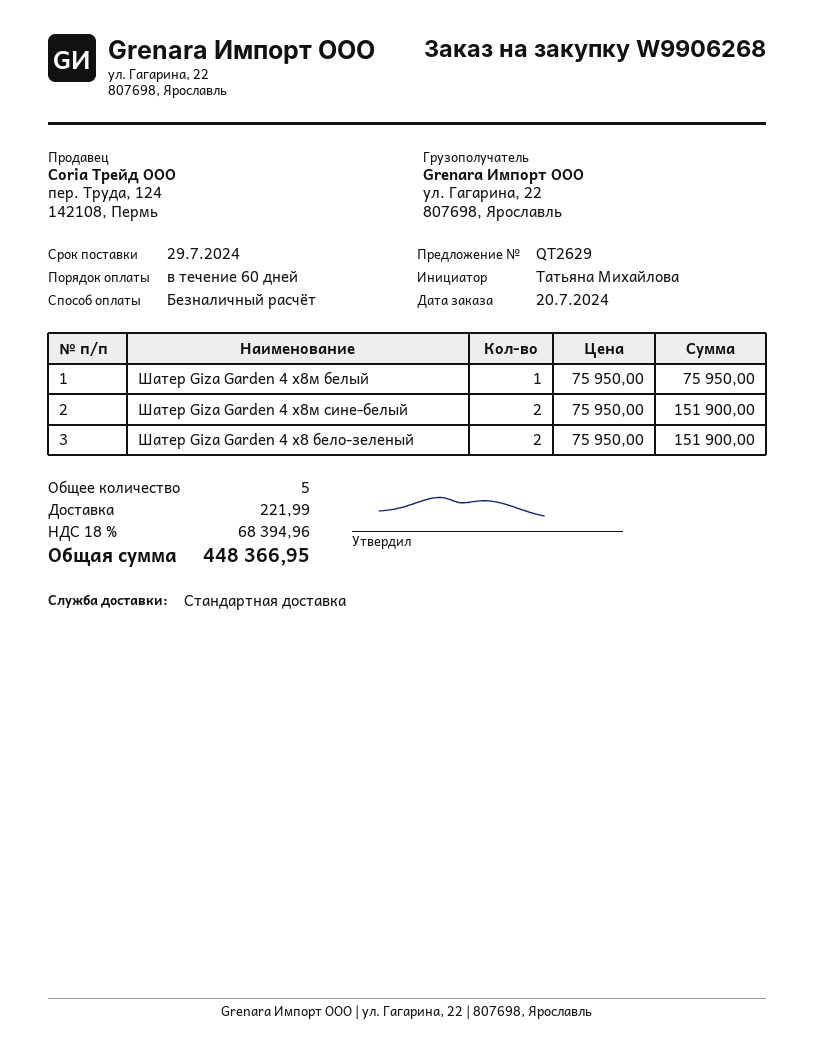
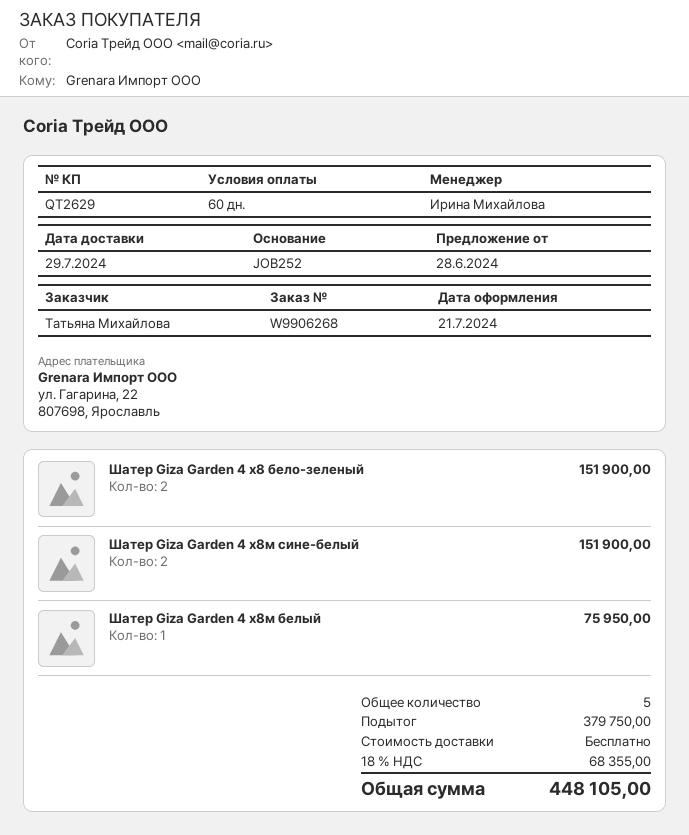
order date: 2024-07-20 -> 2024-07-21
shipping: 221.99 -> 0.00
tax: 18% = 68394.96 -> 18% = 68355.00
total: 448366.95 -> 448105.00

